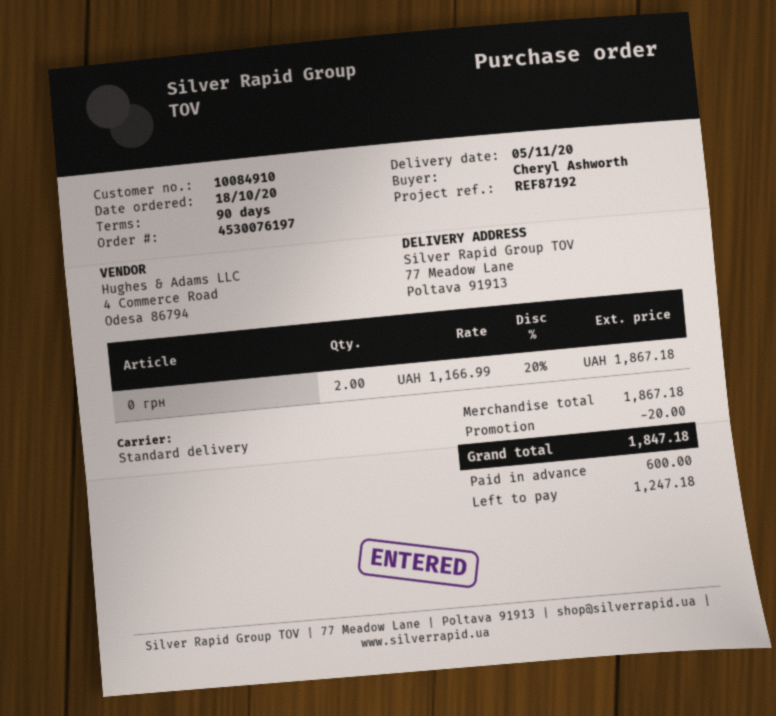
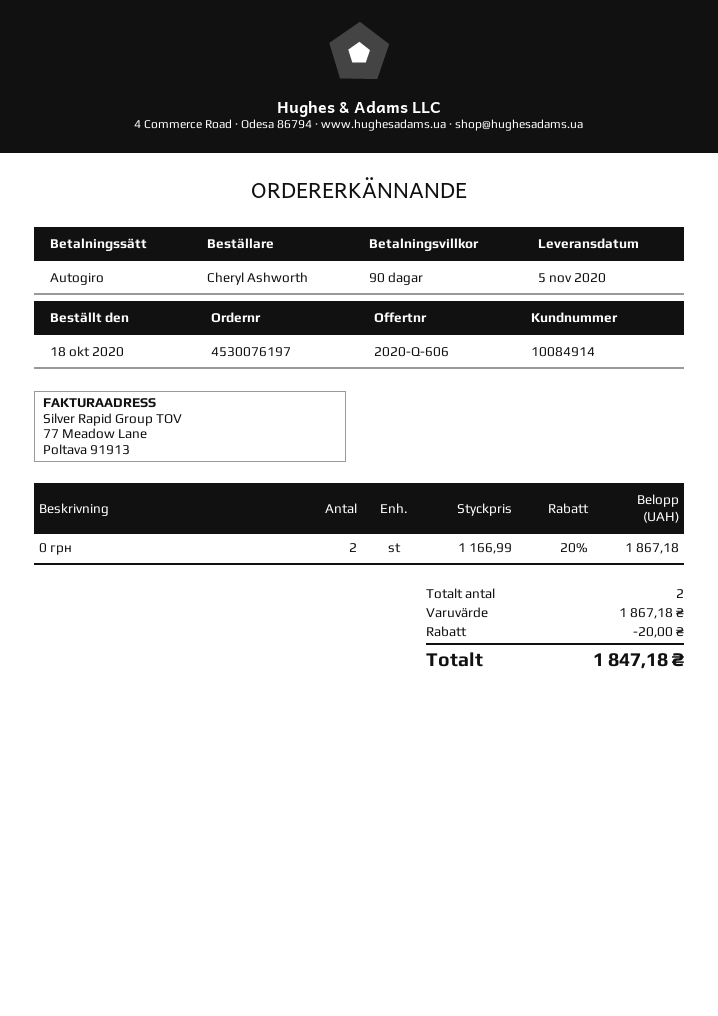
customer number: 10084910 -> 10084914

